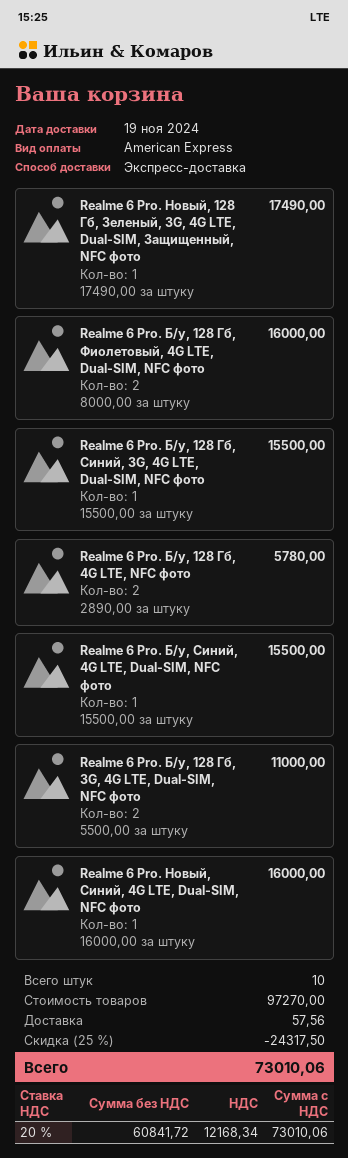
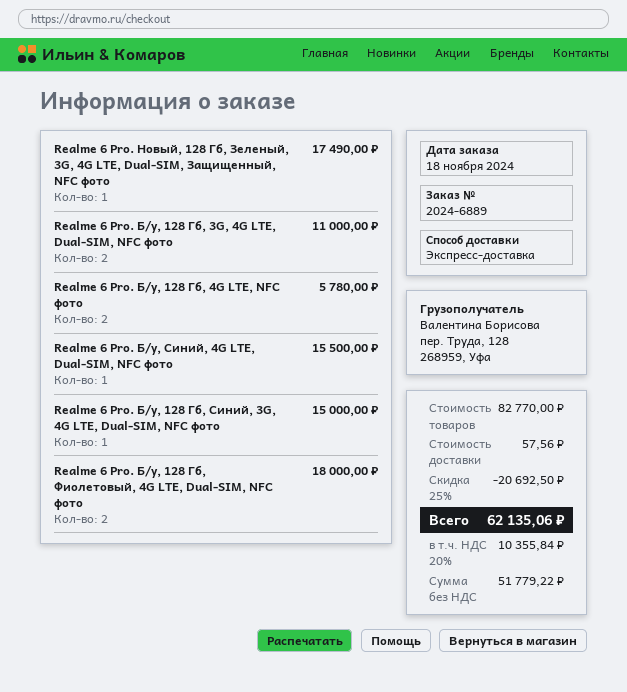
Realme 6 Pro. Б/у, 128 Гб, Фиолетовый, 4G LTE, Dual-SIM, NFC фото: 2 for 16000.00 -> 2 for 18000.00
Realme 6 Pro. Б/у, 128 Гб, Синий, 3G, 4G LTE, Dual-SIM, NFC фото: 1 for 15500.00 -> 1 for 15000.00
Realme 6 Pro. Новый, Синий, 4G LTE, Dual-SIM, NFC фото: 1 for 16000.00 -> none
subtotal: 97270.00 -> 82770.00
discount: 25% = 24317.50 -> 25% = 20692.50
net: 60841.72 -> 51779.22
tax: 20% = 12168.34 -> 20% = 10355.84
total: 73010.06 -> 62135.06

